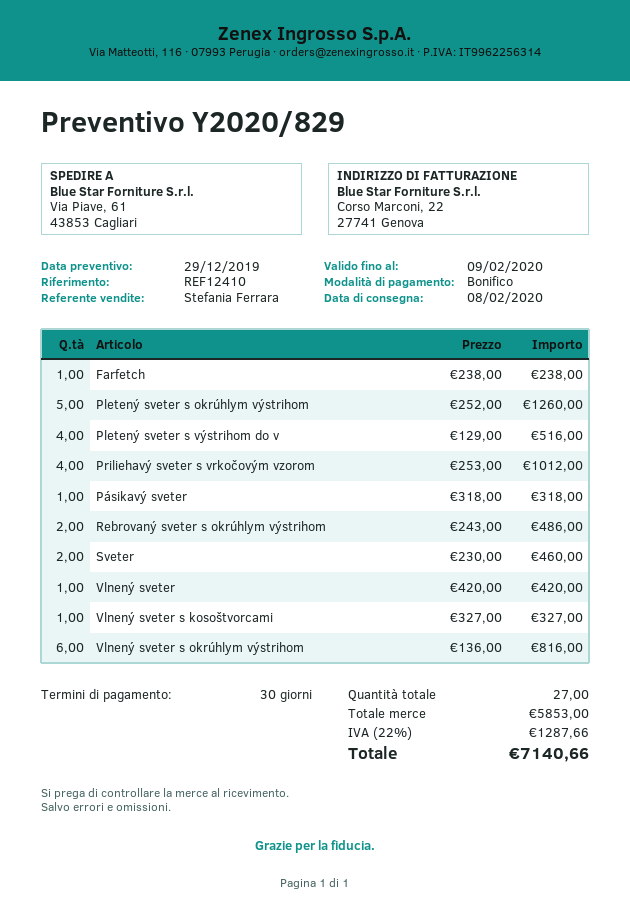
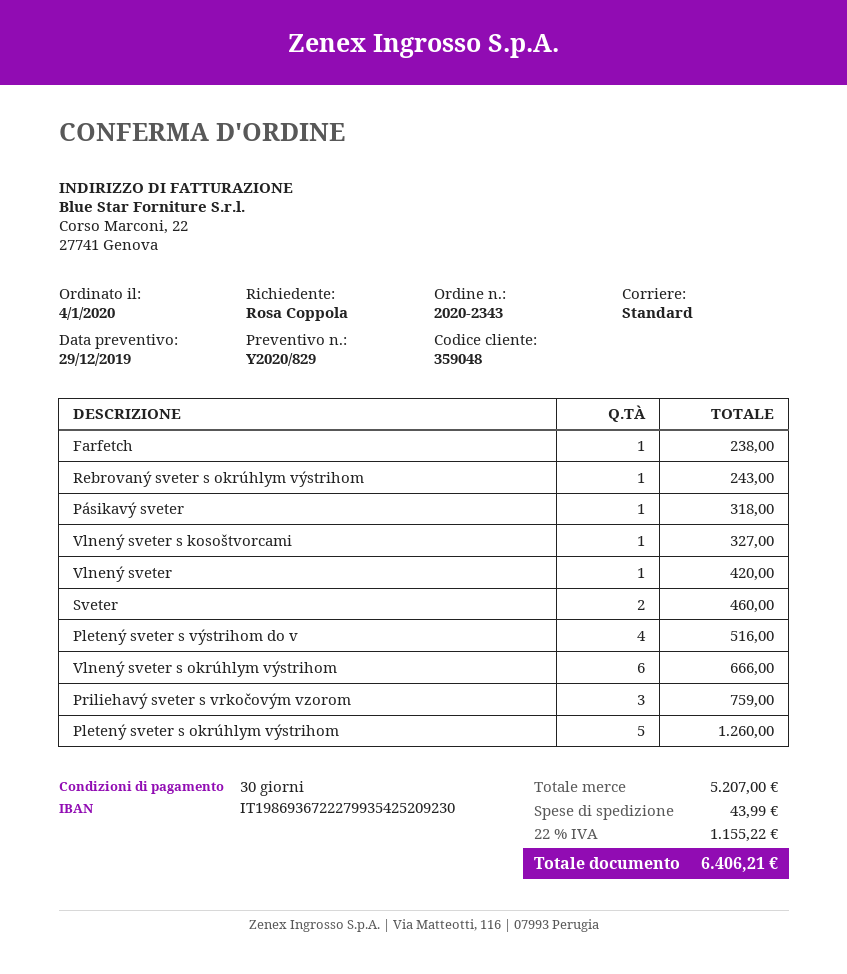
Priliehavý sveter s vrkočovým vzorom: 4 for 1012.00 -> 3 for 759.00
Rebrovaný sveter s okrúhlym výstrihom: 2 for 486.00 -> 1 for 243.00
Vlnený sveter s okrúhlym výstrihom: 6 for 816.00 -> 6 for 666.00
subtotal: 5853.00 -> 5207.00
shipping: none -> 43.99
tax: 22% = 1287.66 -> 22% = 1155.22
total: 7140.66 -> 6406.21

